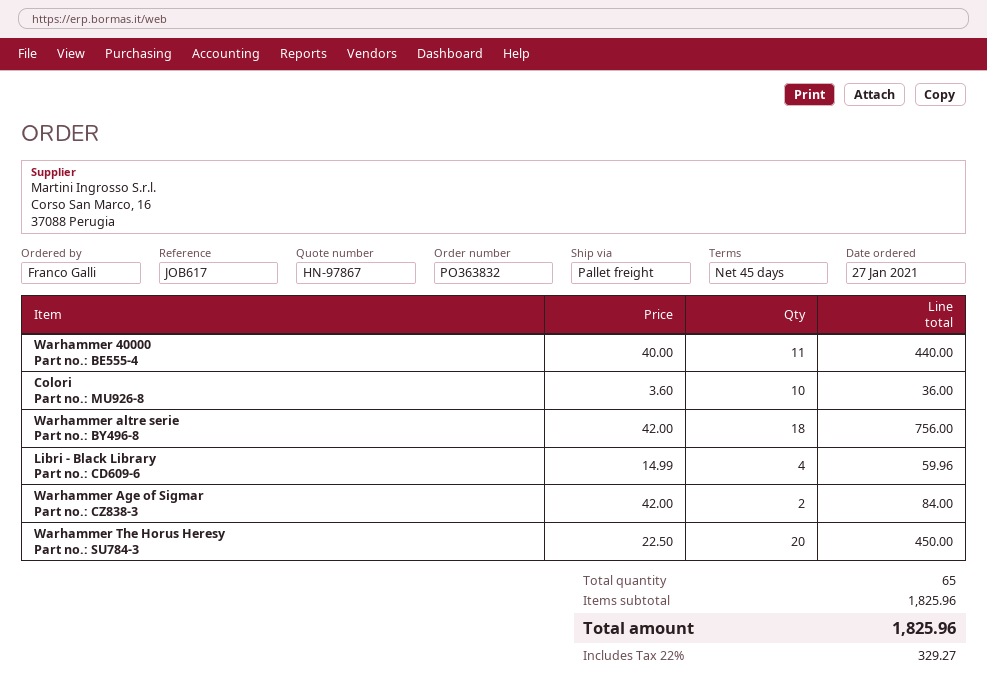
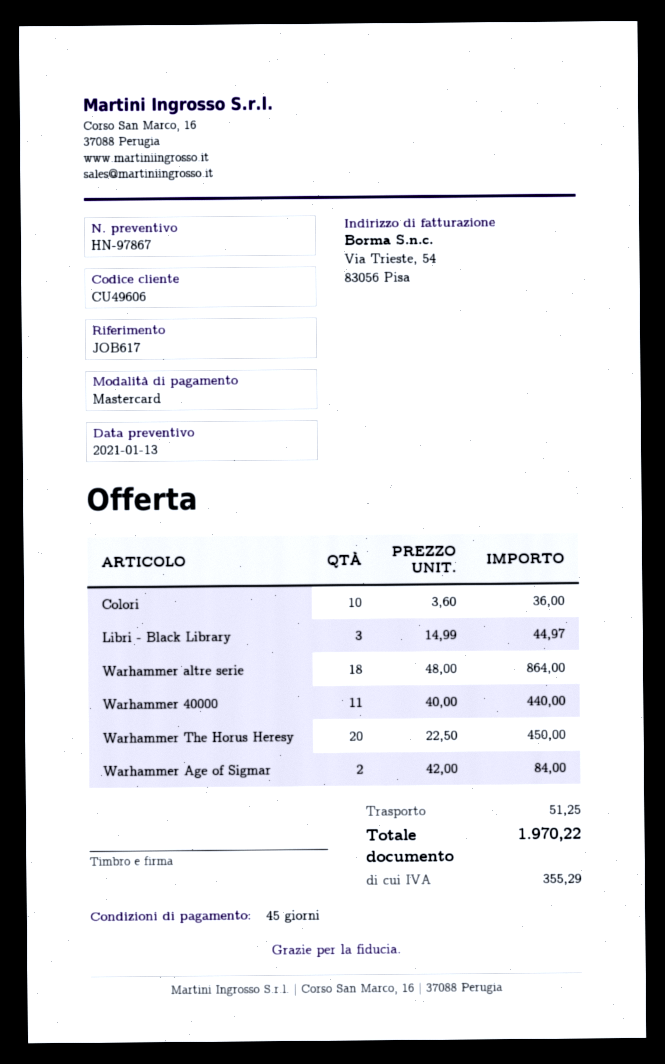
Warhammer altre serie: 18 x 42.00 = 756.00 -> 18 x 48.00 = 864.00
Libri - Black Library: 4 x 14.99 = 59.96 -> 3 x 14.99 = 44.97
shipping: none -> 51.25
tax: 329.27 -> 355.29
total: 1825.96 -> 1970.22

